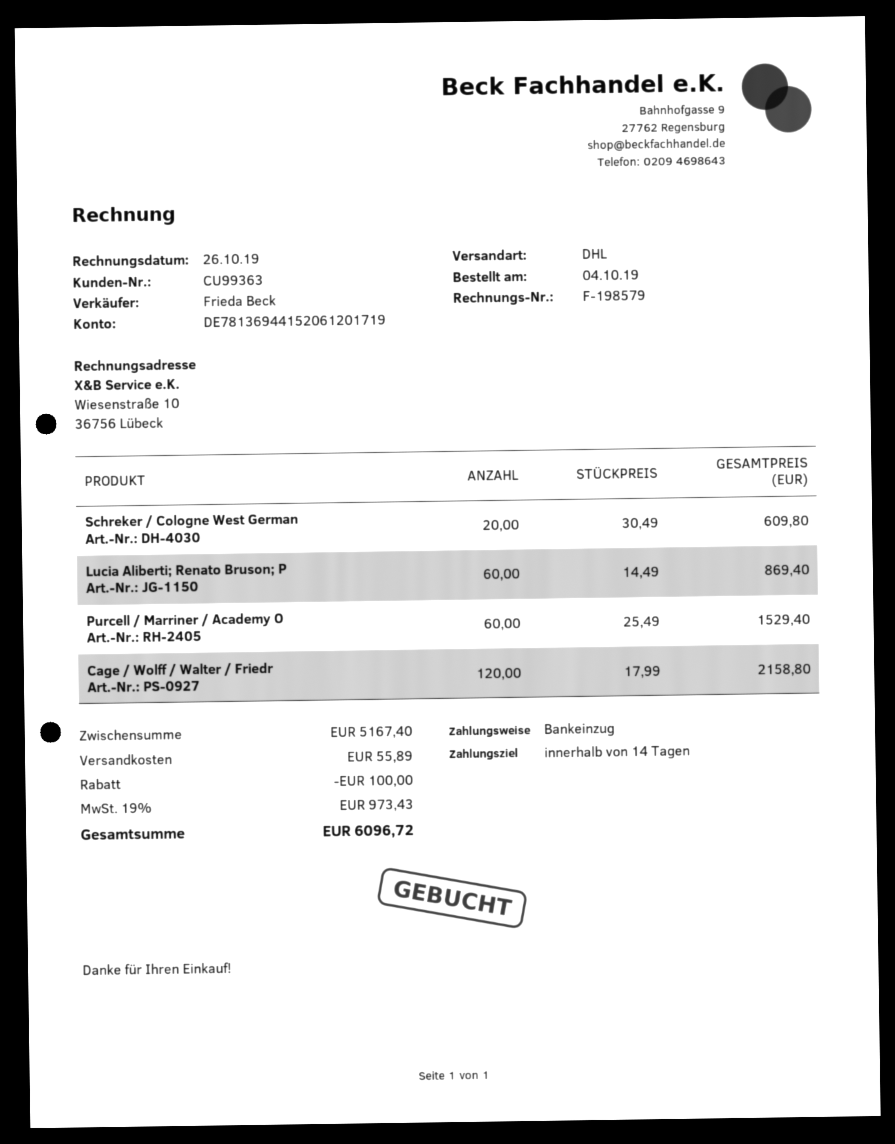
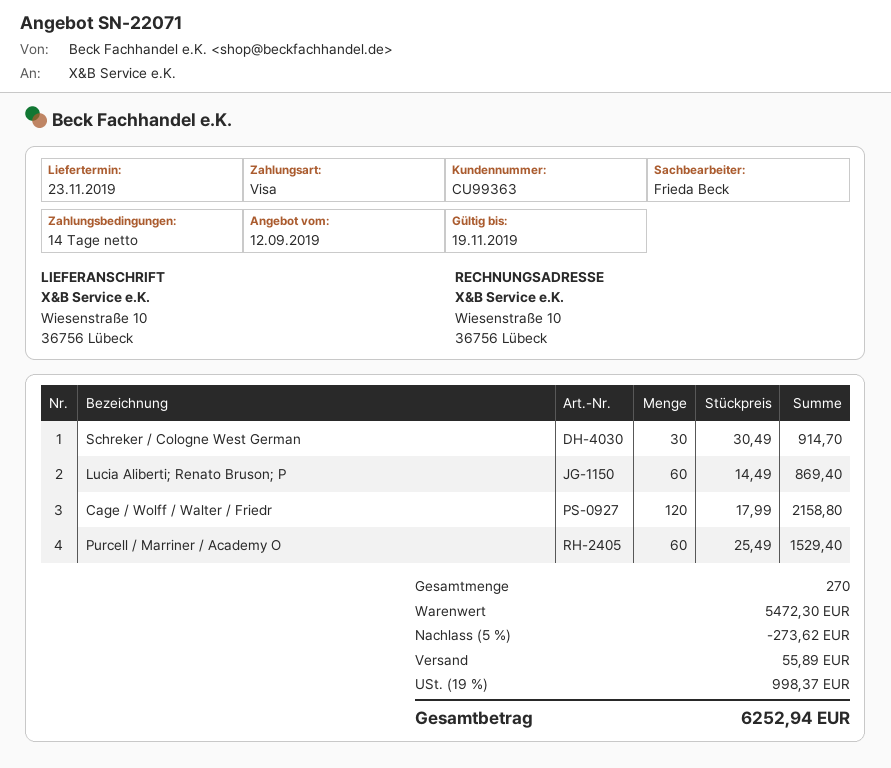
payment method: direct debit -> Visa
Schreker / Cologne West German: 20 x 30.49 = 609.80 -> 30 x 30.49 = 914.70
subtotal: 5167.40 -> 5472.30
discount: 100.00 -> 273.62
tax: 19% = 973.43 -> 19% = 998.37
total: 6096.72 -> 6252.94

